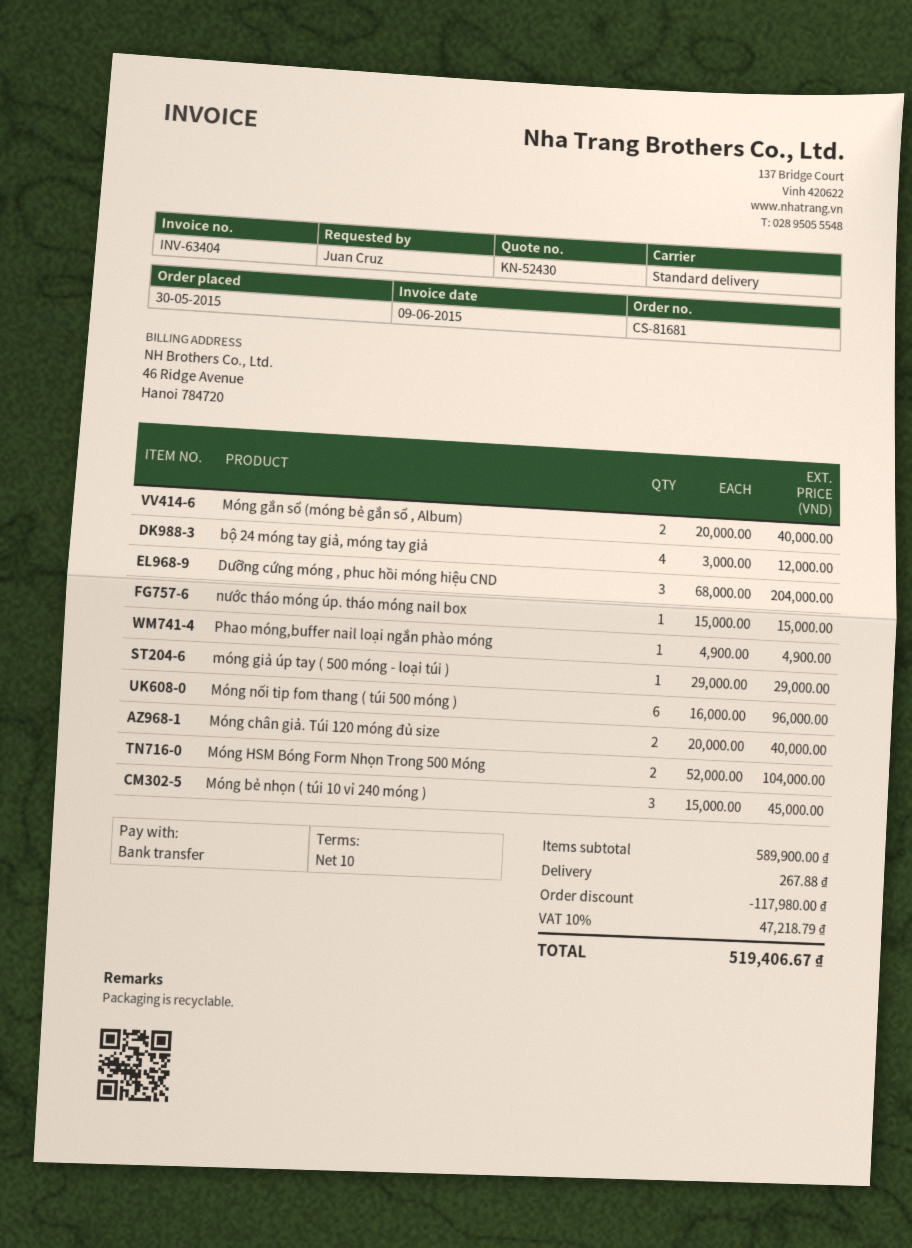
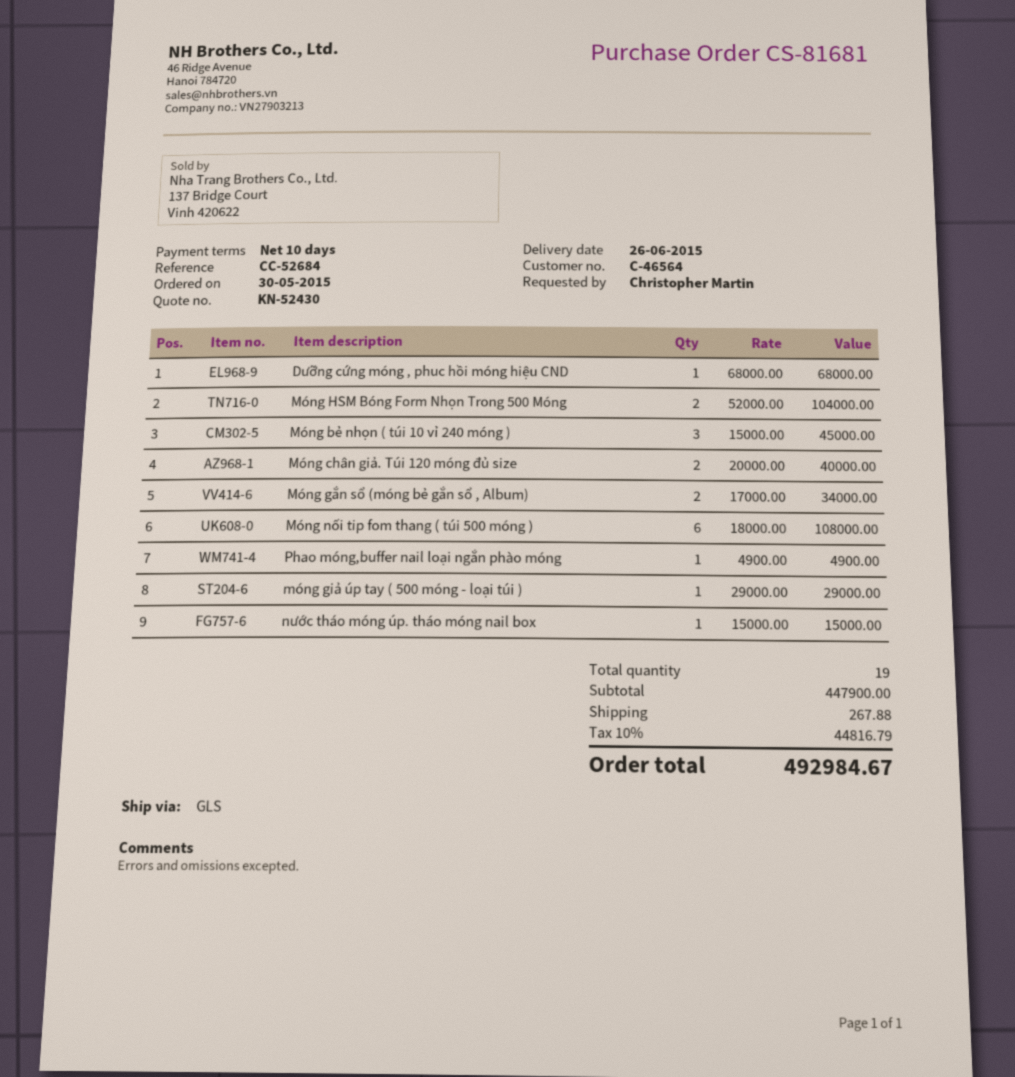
ordered by: Juan Cruz -> Christopher Martin
shipping method: standard -> GLS
Móng gắn sổ (móng bẻ gắn sổ , Album): 2 x 20000.00 = 40000.00 -> 2 x 17000.00 = 34000.00
bộ 24 móng tay giả, móng tay giả: 4 x 3000.00 = 12000.00 -> none
Dưỡng cứng móng , phuc hồi móng hiệu CND: 3 x 68000.00 = 204000.00 -> 1 x 68000.00 = 68000.00
Móng nối tip fom thang ( túi 500 móng ): 6 x 16000.00 = 96000.00 -> 6 x 18000.00 = 108000.00
subtotal: 589900.00 -> 447900.00
discount: 117980.00 -> none
tax: 10% = 47218.79 -> 10% = 44816.79
total: 519406.67 -> 492984.67

